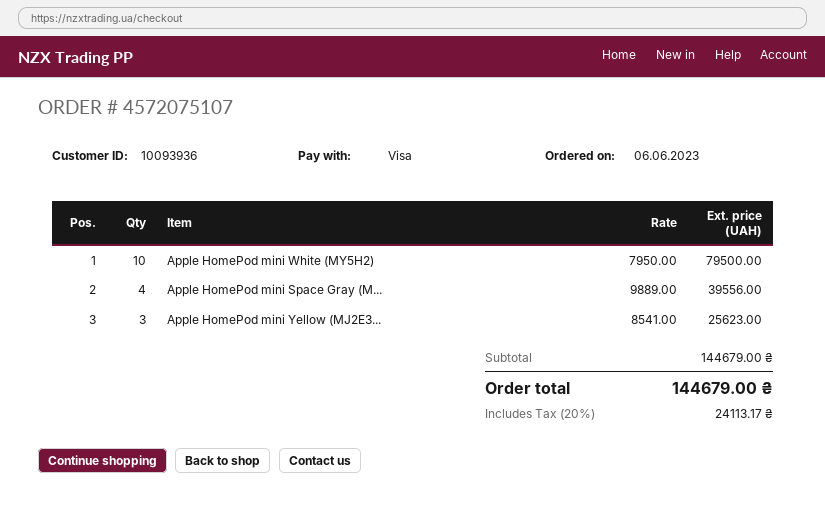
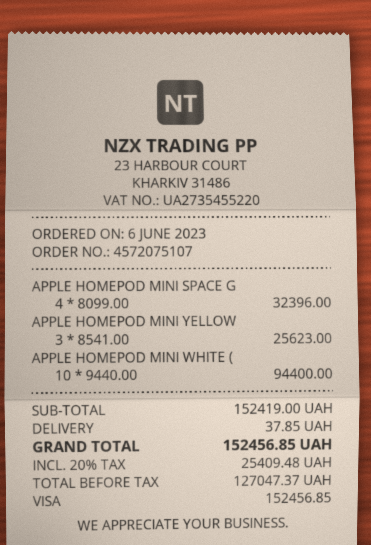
Apple HomePod mini White (MY5H2): 10 x 7950.00 = 79500.00 -> 10 x 9440.00 = 94400.00
Apple HomePod mini Space Gray (M...: 4 x 9889.00 = 39556.00 -> 4 x 8099.00 = 32396.00
subtotal: 144679.00 -> 152419.00
shipping: none -> 37.85
tax: 20% = 24113.17 -> 20% = 25409.48
total: 144679.00 -> 152456.85

